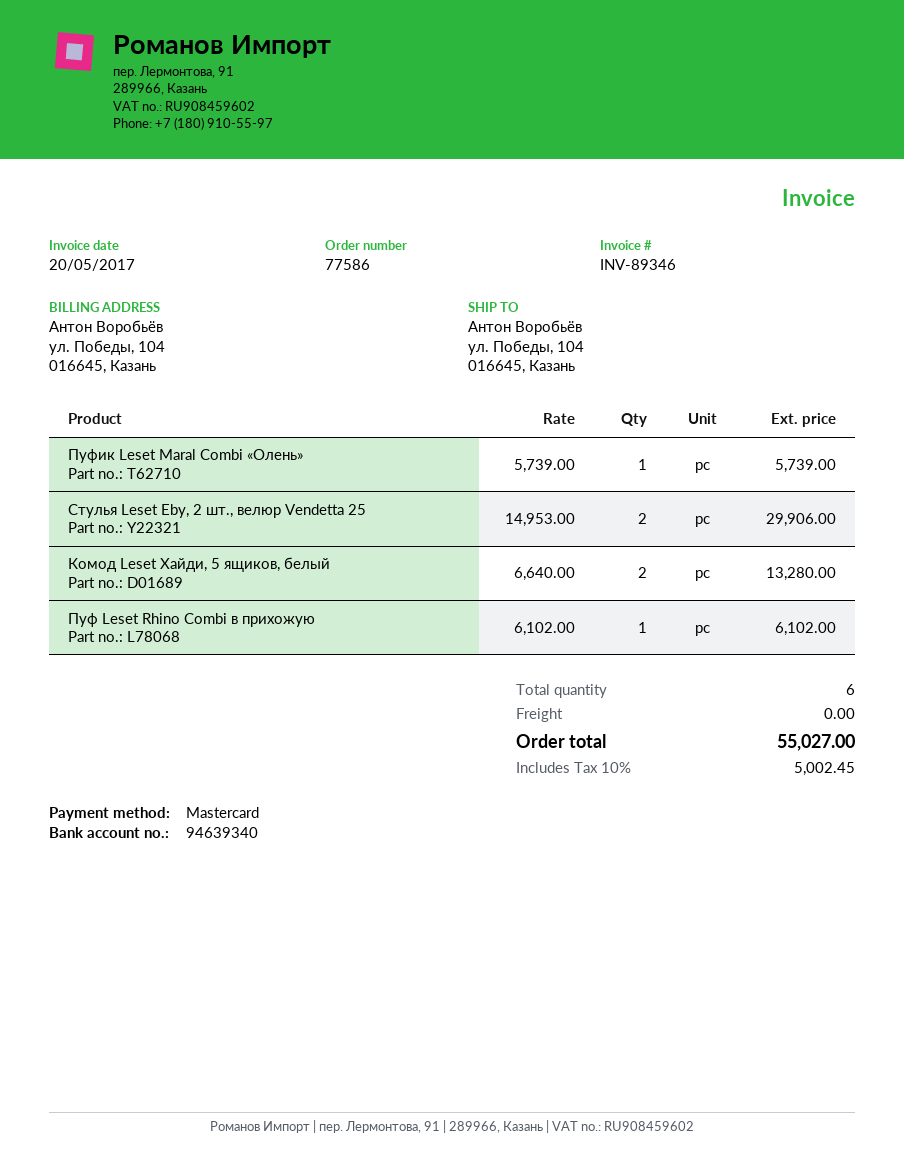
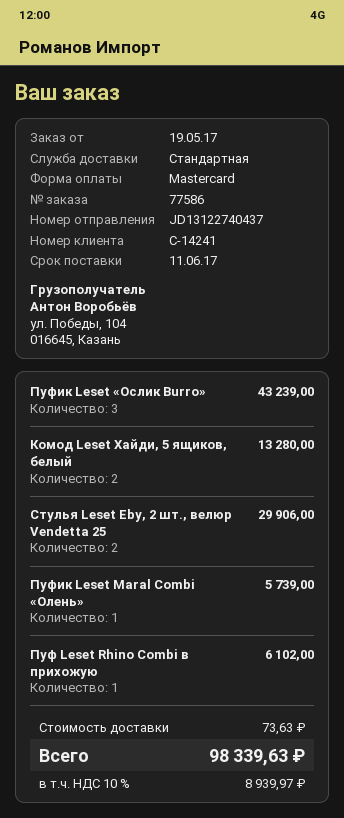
Пуфик Leset «Ослик Burro»: none -> 3 for 43239.00
shipping: 0.00 -> 73.63
tax: 10% = 5002.45 -> 10% = 8939.97
total: 55027.00 -> 98339.63

